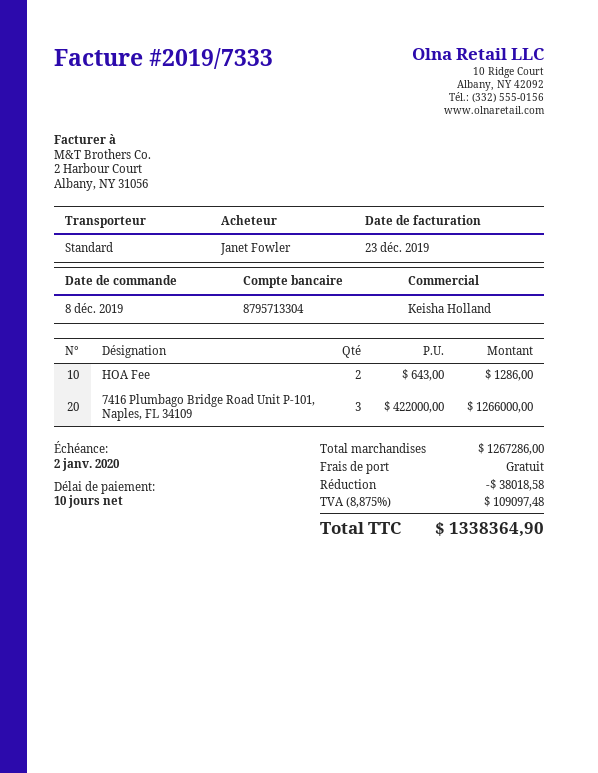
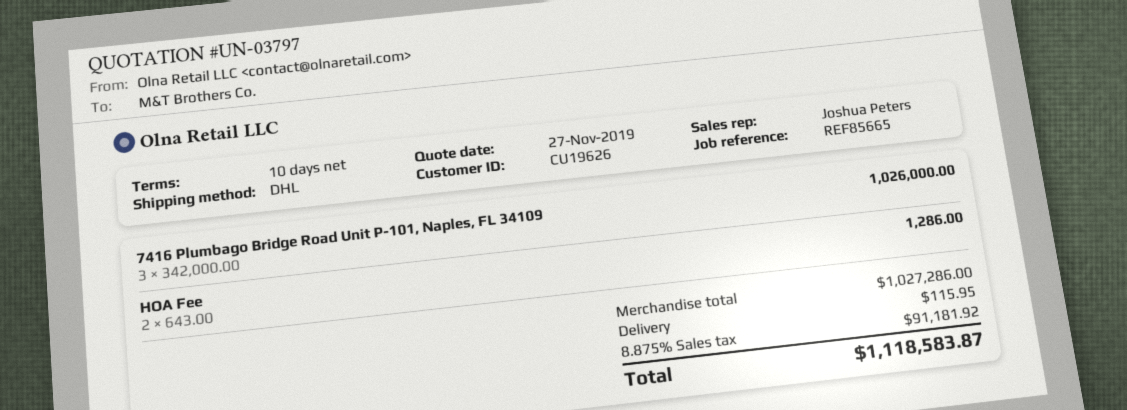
sales rep: Keisha Holland -> Joshua Peters
shipping method: standard -> DHL
7416 Plumbago Bridge Road Unit P-101, Naples, FL 34109: 3 x 422000.00 = 1266000.00 -> 3 x 342000.00 = 1026000.00
subtotal: 1267286.00 -> 1027286.00
discount: 38018.58 -> none
shipping: 0.00 -> 115.95
tax: 8.875% = 109097.48 -> 8.875% = 91181.92
total: 1338364.90 -> 1118583.87

